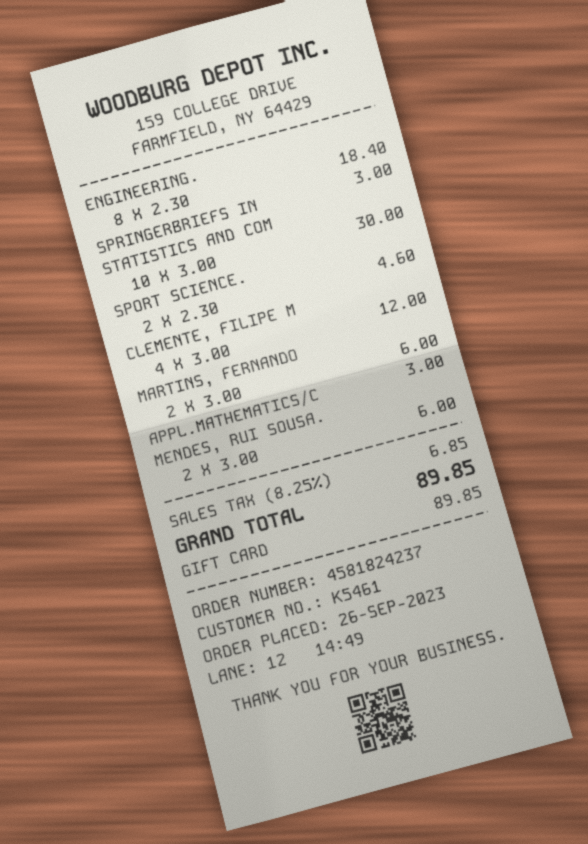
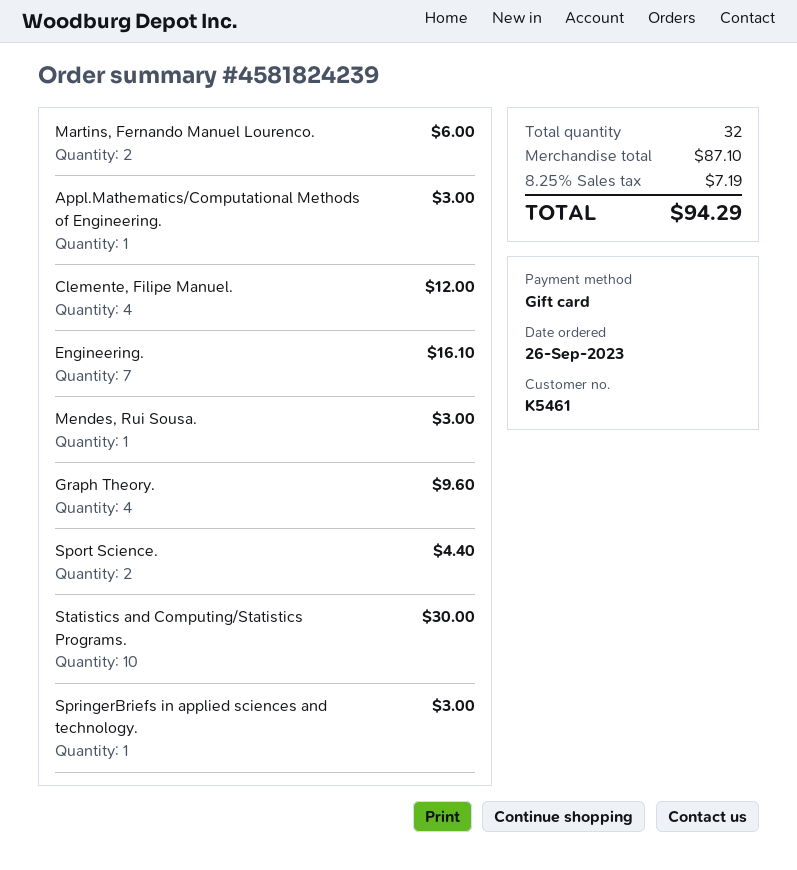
order number: 4581824237 -> 4581824239
ENGINEERING.: 8 for 18.40 -> 7 for 16.10
SPORT SCIENCE.: 2 for 4.60 -> 2 for 4.40
MENDES, RUI SOUSA.: 2 for 6.00 -> 1 for 3.00
Graph Theory.: none -> 4 for 9.60
tax: 8.25% = 6.85 -> 8.25% = 7.19
total: 89.85 -> 94.29

